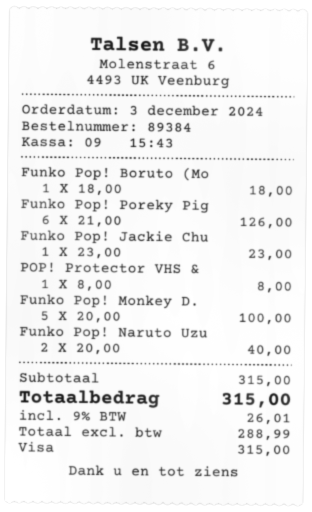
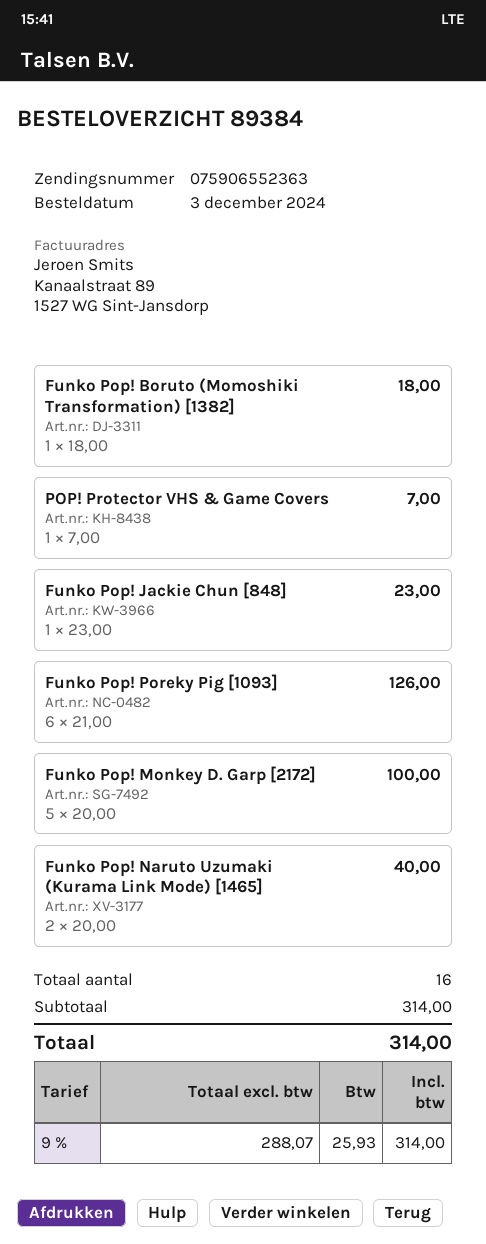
POP! Protector VHS &: 1 x 8.00 = 8.00 -> 1 x 7.00 = 7.00
subtotal: 315.00 -> 314.00
net: 288.99 -> 288.07
tax: 9% = 26.01 -> 9% = 25.93
total: 315.00 -> 314.00

